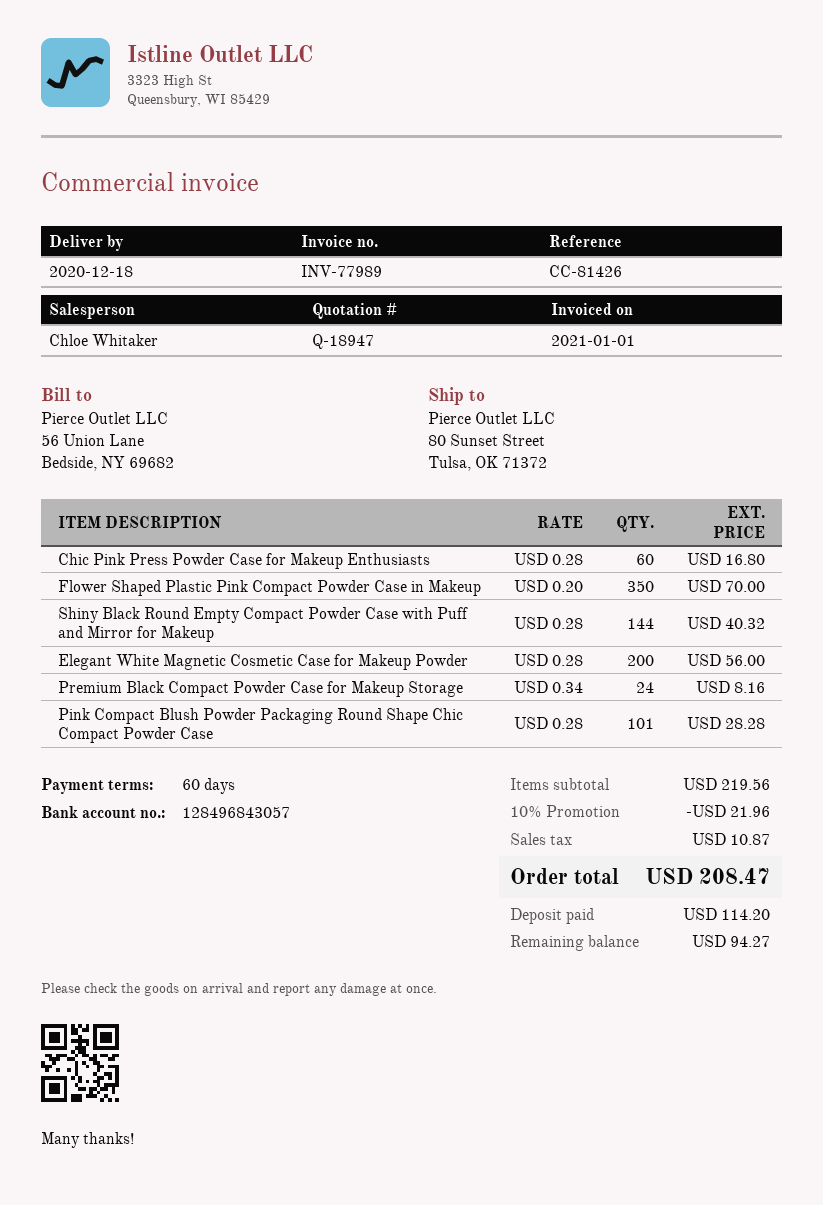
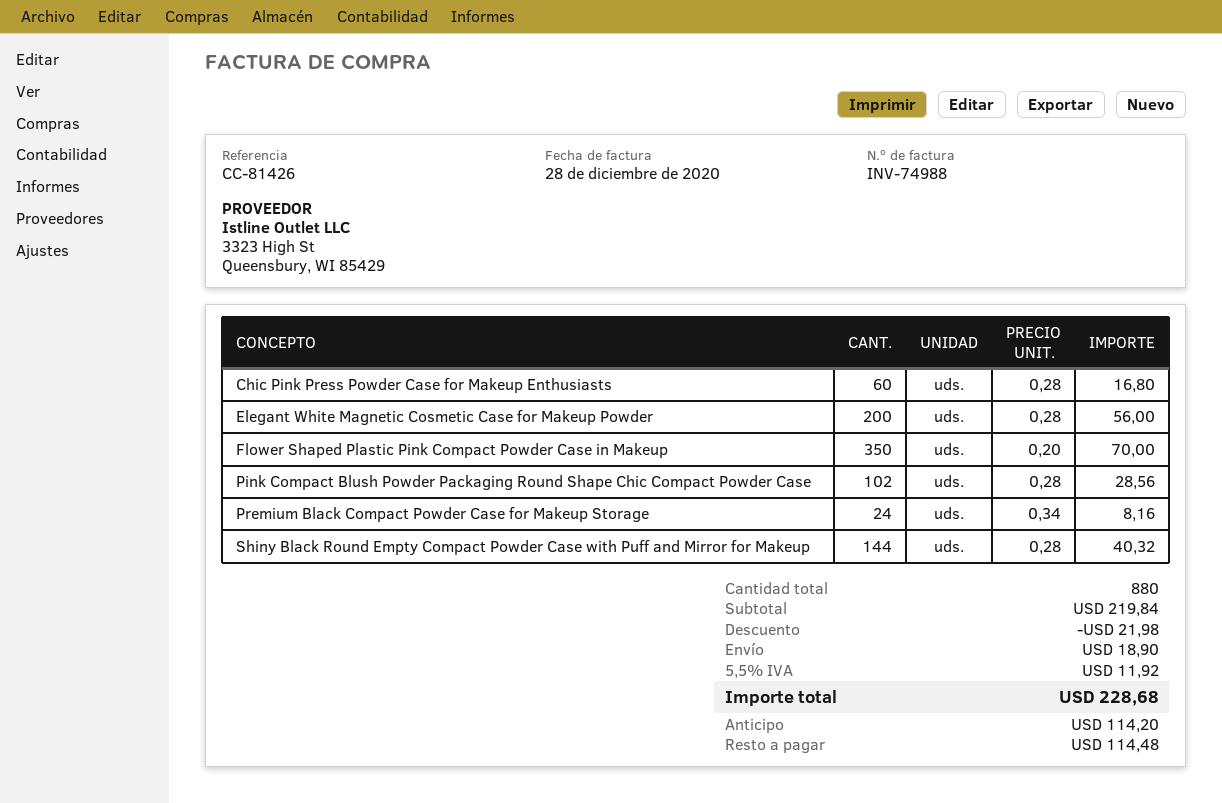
invoice number: INV-77989 -> INV-74988
invoice date: 2021-01-01 -> 2020-12-28
Pink Compact Blush Powder Packaging Round Shape Chic Compact Powder Case: 101 x 0.28 = 28.28 -> 102 x 0.28 = 28.56
subtotal: 219.56 -> 219.84
discount: 21.96 -> 21.98
shipping: none -> 18.90
tax: 10.87 -> 11.92
total: 208.47 -> 228.68
balance: 94.27 -> 114.48

